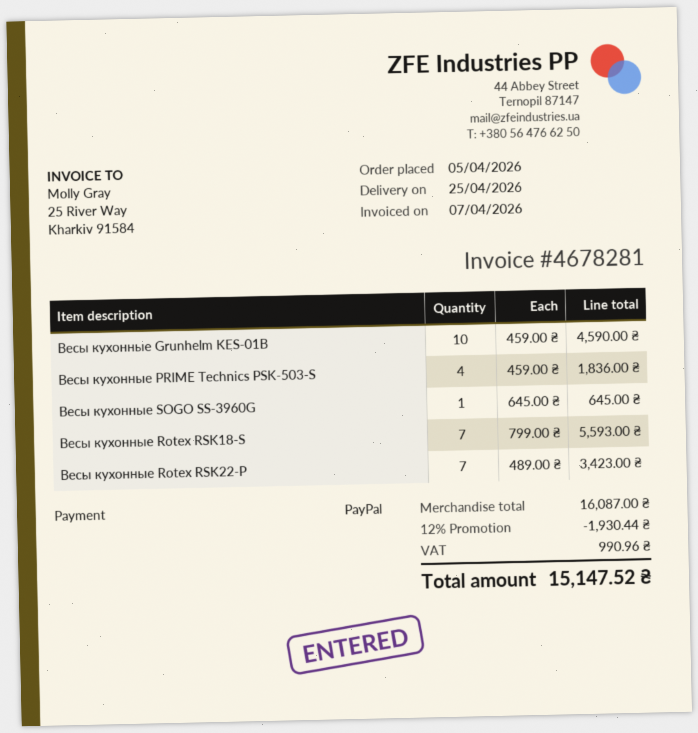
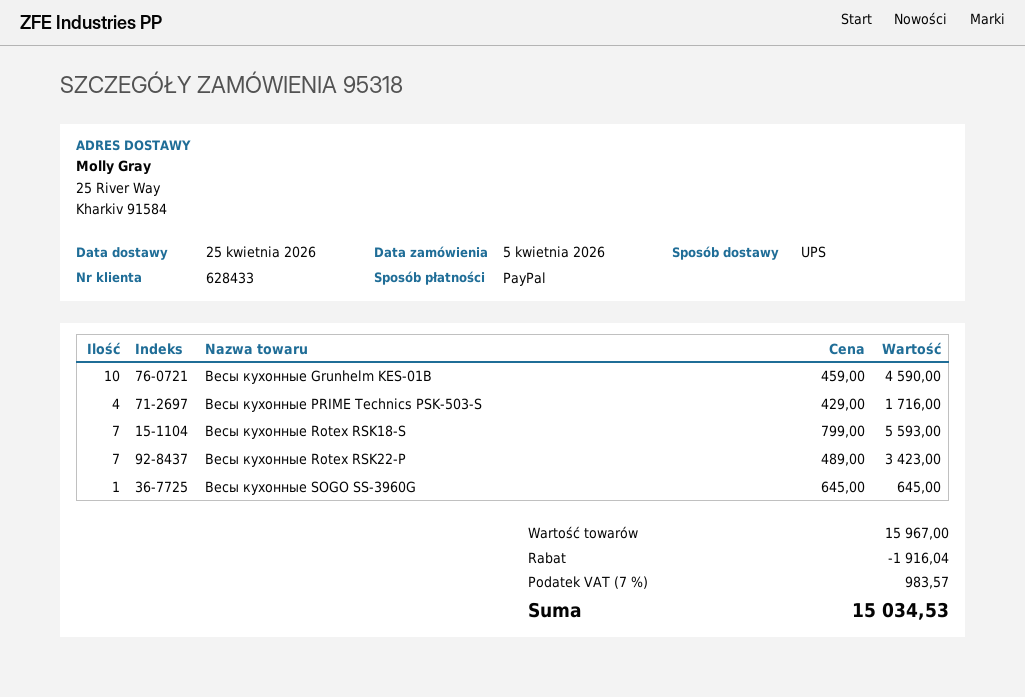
Весы кухонные PRIME Technics PSK-503-S: 4 x 459.00 = 1836.00 -> 4 x 429.00 = 1716.00
subtotal: 16087.00 -> 15967.00
discount: 1930.44 -> 1916.04
tax: 990.96 -> 983.57
total: 15147.52 -> 15034.53

